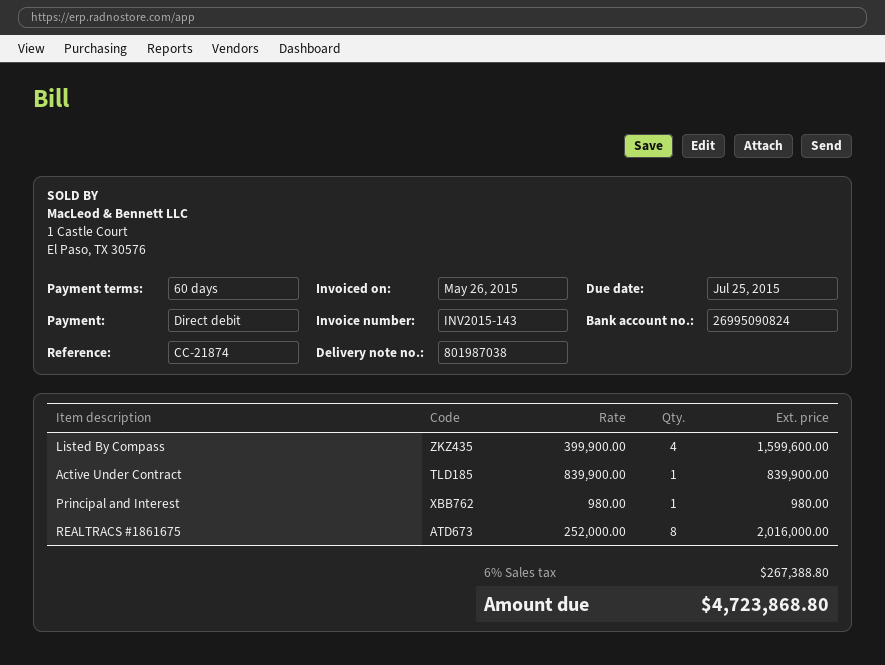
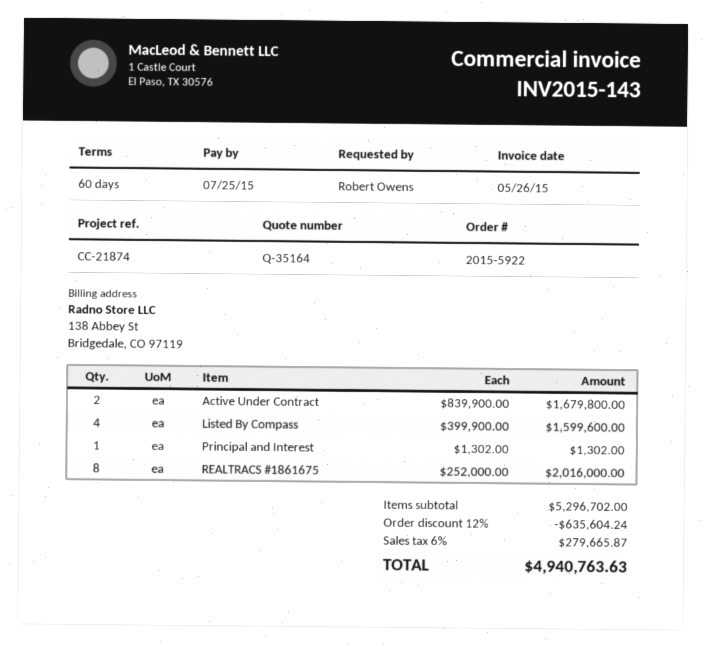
Active Under Contract: 1 x 839900.00 = 839900.00 -> 2 x 839900.00 = 1679800.00
Principal and Interest: 1 x 980.00 = 980.00 -> 1 x 1302.00 = 1302.00
discount: none -> 12% = 635604.24
tax: 6% = 267388.80 -> 6% = 279665.87
total: 4723868.80 -> 4940763.63

